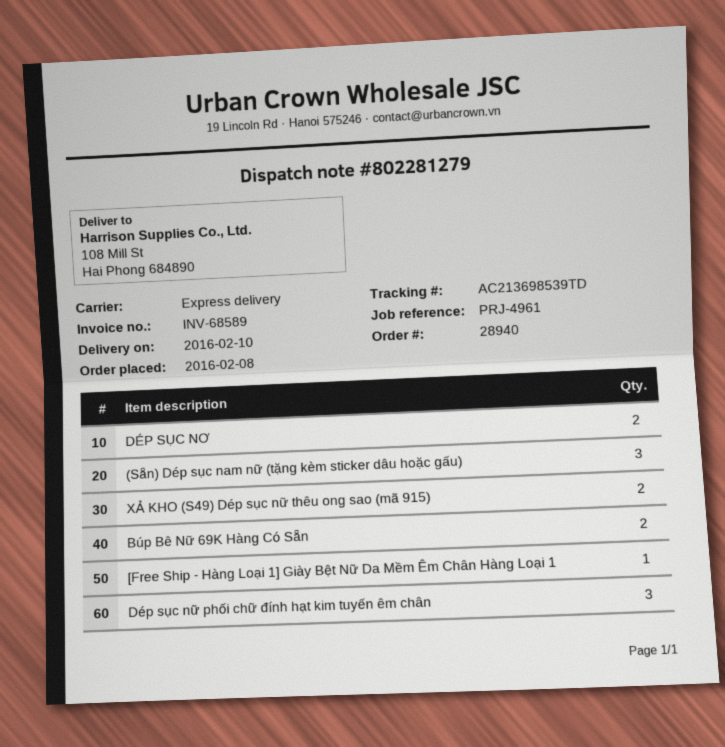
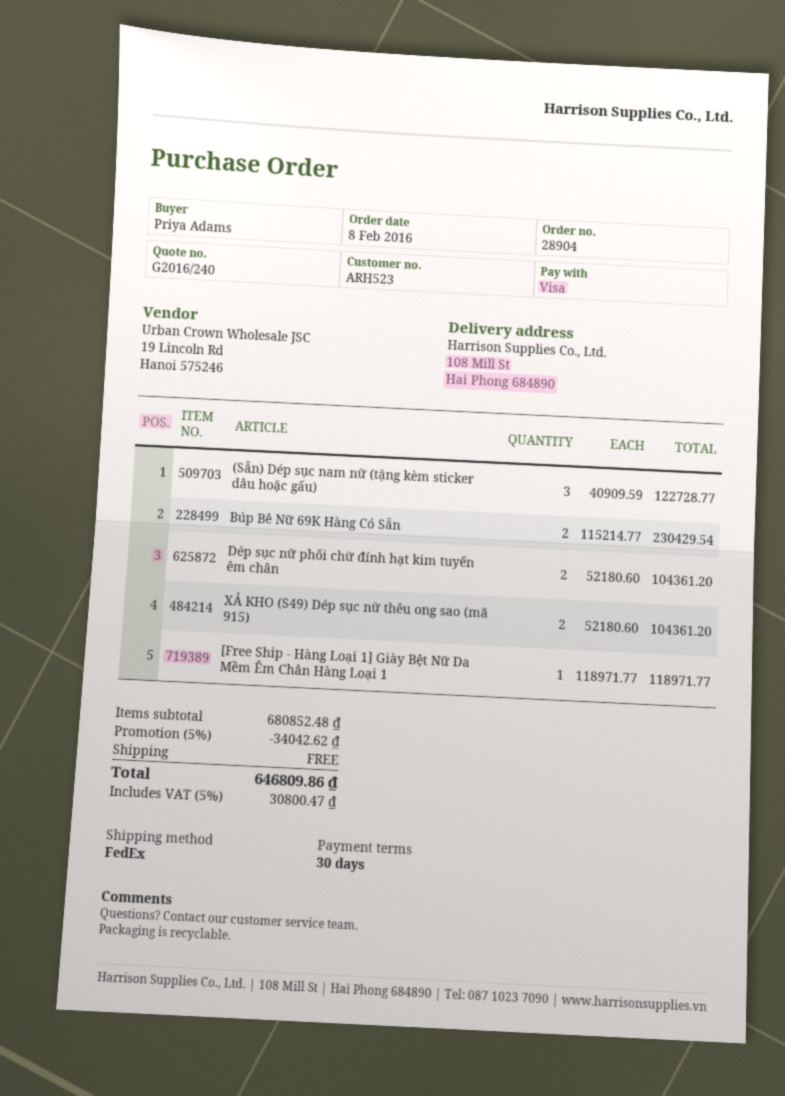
order number: 28940 -> 28904
shipping method: express -> FedEx
DÉP SỤC NƠ: 2 -> none
Dép sục nữ phối chữ đính hạt kim tuyến êm chân: 3 -> 2

